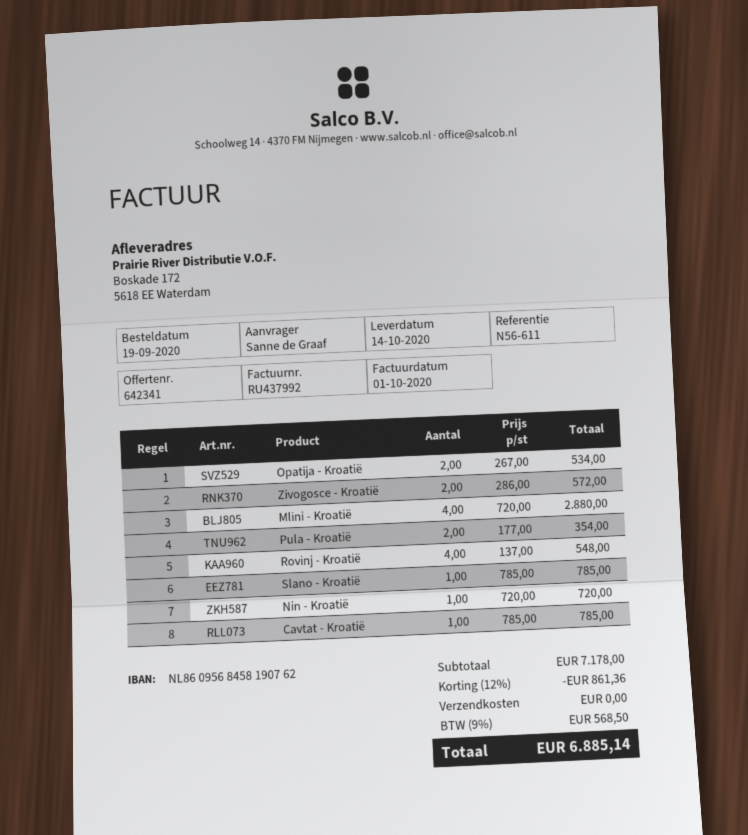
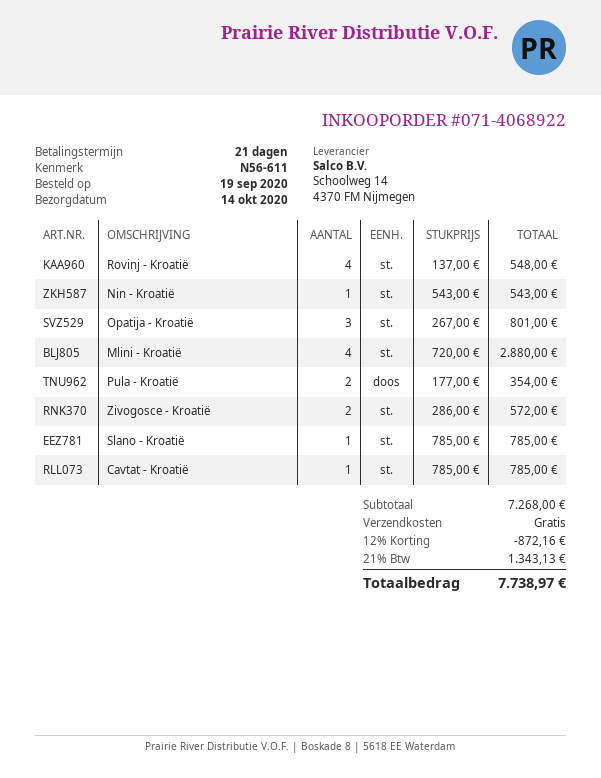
Opatija - Kroatië: 2 x 267.00 = 534.00 -> 3 x 267.00 = 801.00
Nin - Kroatië: 1 x 720.00 = 720.00 -> 1 x 543.00 = 543.00
subtotal: 7178.00 -> 7268.00
discount: 12% = 861.36 -> 12% = 872.16
tax: 9% = 568.50 -> 21% = 1343.13
total: 6885.14 -> 7738.97

